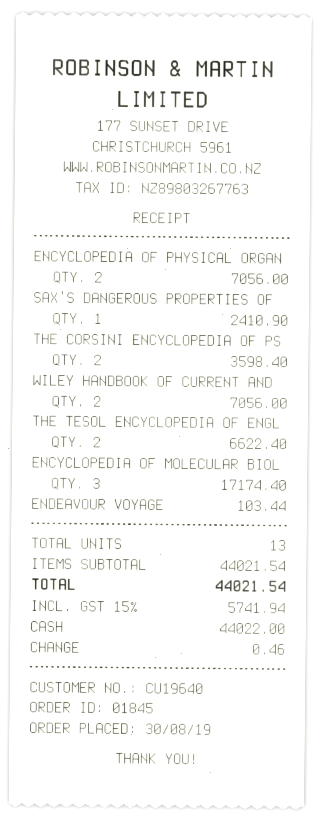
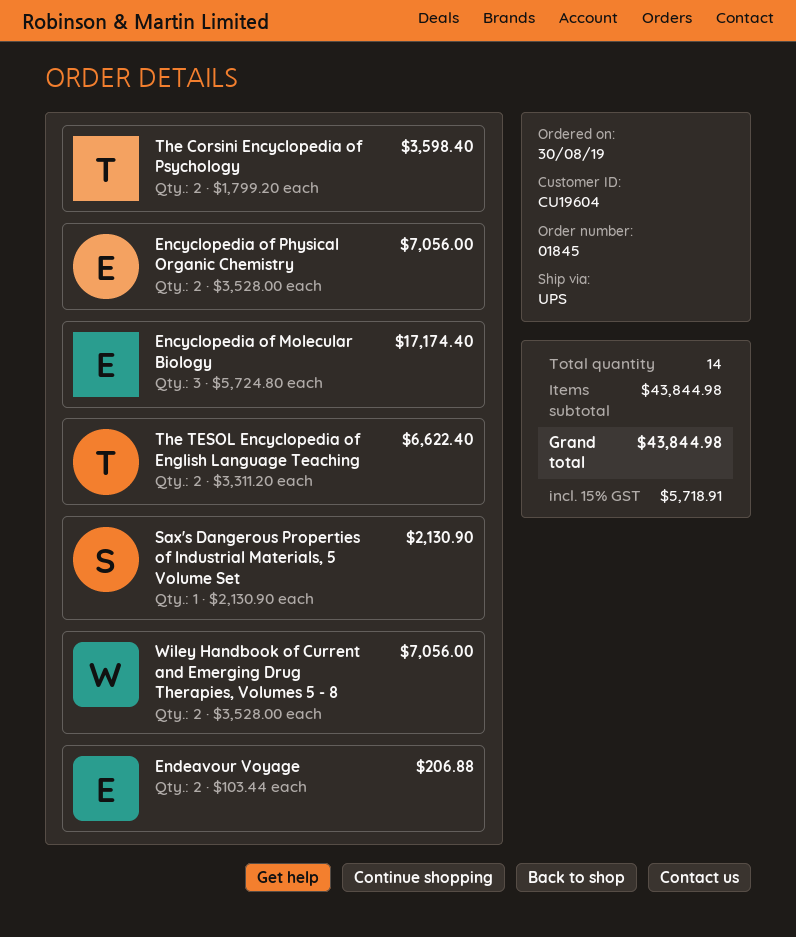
customer number: CU19640 -> CU19604
SAX'S DANGEROUS PROPERTIES OF: 1 for 2410.90 -> 1 for 2130.90
ENDEAVOUR VOYAGE: 1 for 103.44 -> 2 for 206.88
total quantity: 13 -> 14
subtotal: 44021.54 -> 43844.98
tax: 15% = 5741.94 -> 15% = 5718.91
total: 44021.54 -> 43844.98

